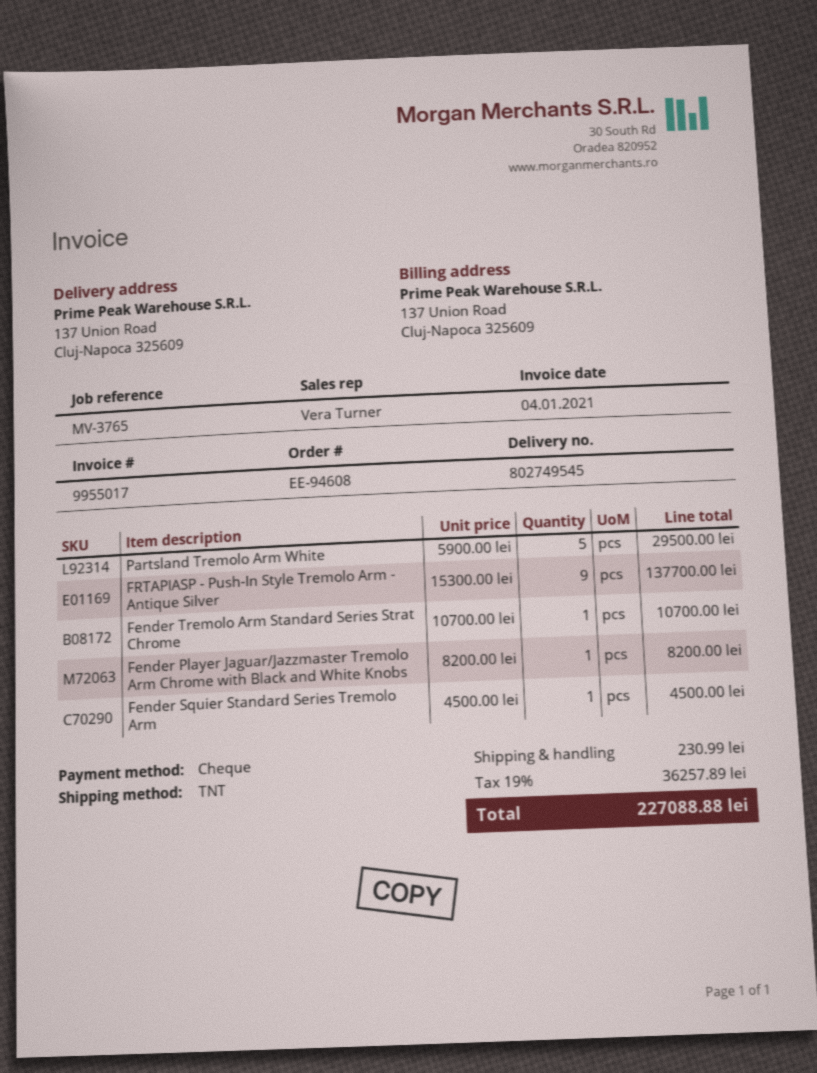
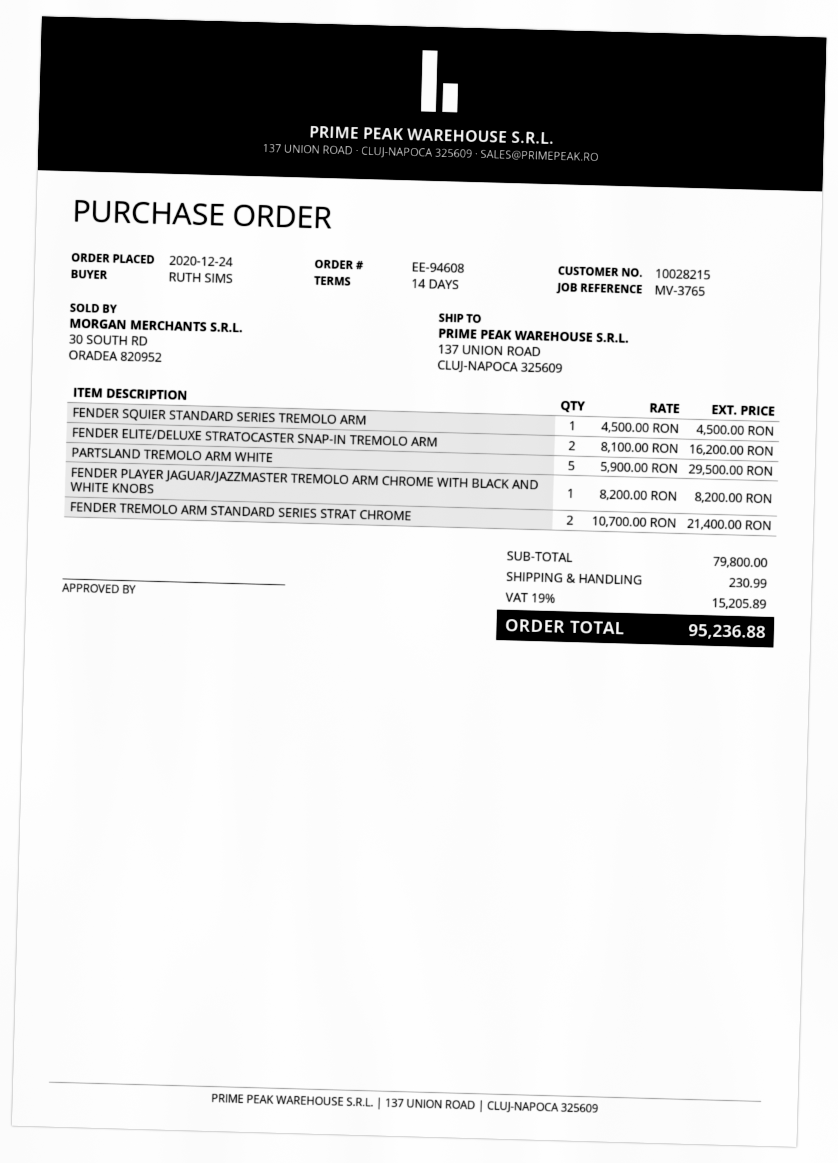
FRTAPIASP - Push-In Style Tremolo Arm - Antique Silver: 9 x 15300.00 = 137700.00 -> none
Fender Tremolo Arm Standard Series Strat Chrome: 1 x 10700.00 = 10700.00 -> 2 x 10700.00 = 21400.00
FENDER ELITE/DELUXE STRATOCASTER SNAP-IN TREMOLO ARM: none -> 2 x 8100.00 = 16200.00
tax: 19% = 36257.89 -> 19% = 15205.89
total: 227088.88 -> 95236.88

